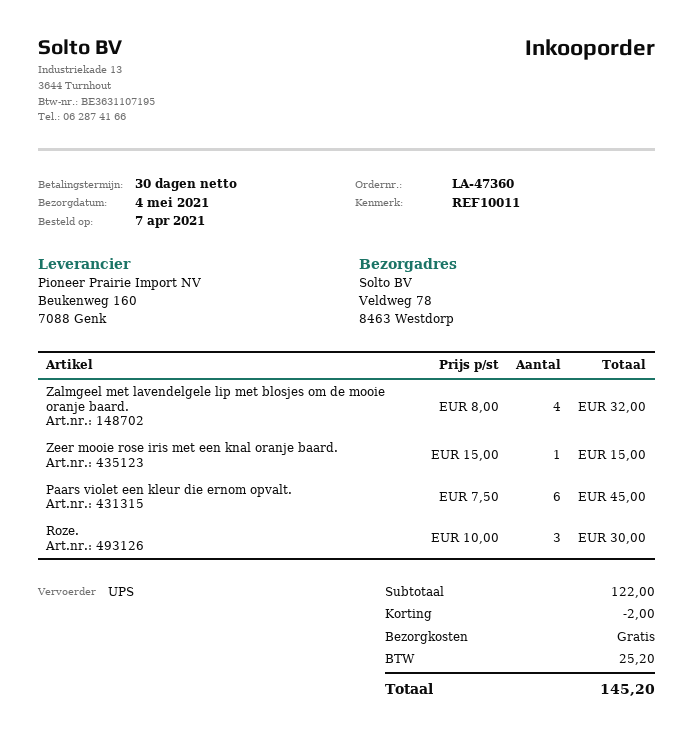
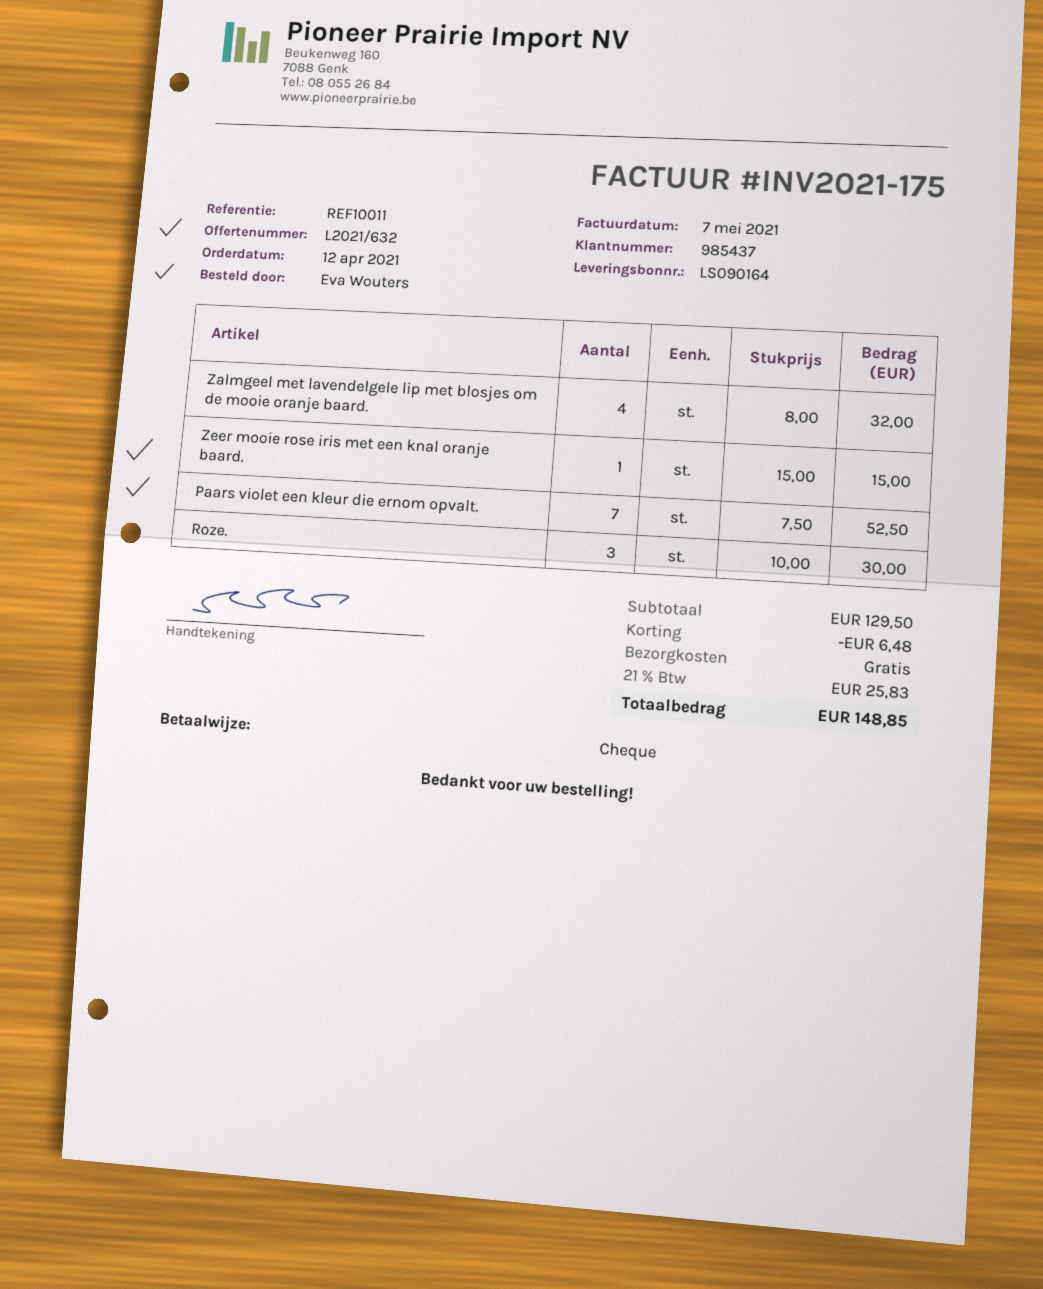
order date: 2021-04-07 -> 2021-04-12
Paars violet een kleur die ernom opvalt.: 6 x 7.50 = 45.00 -> 7 x 7.50 = 52.50
subtotal: 122.00 -> 129.50
discount: 2.00 -> 6.48
tax: 25.20 -> 25.83
total: 145.20 -> 148.85

